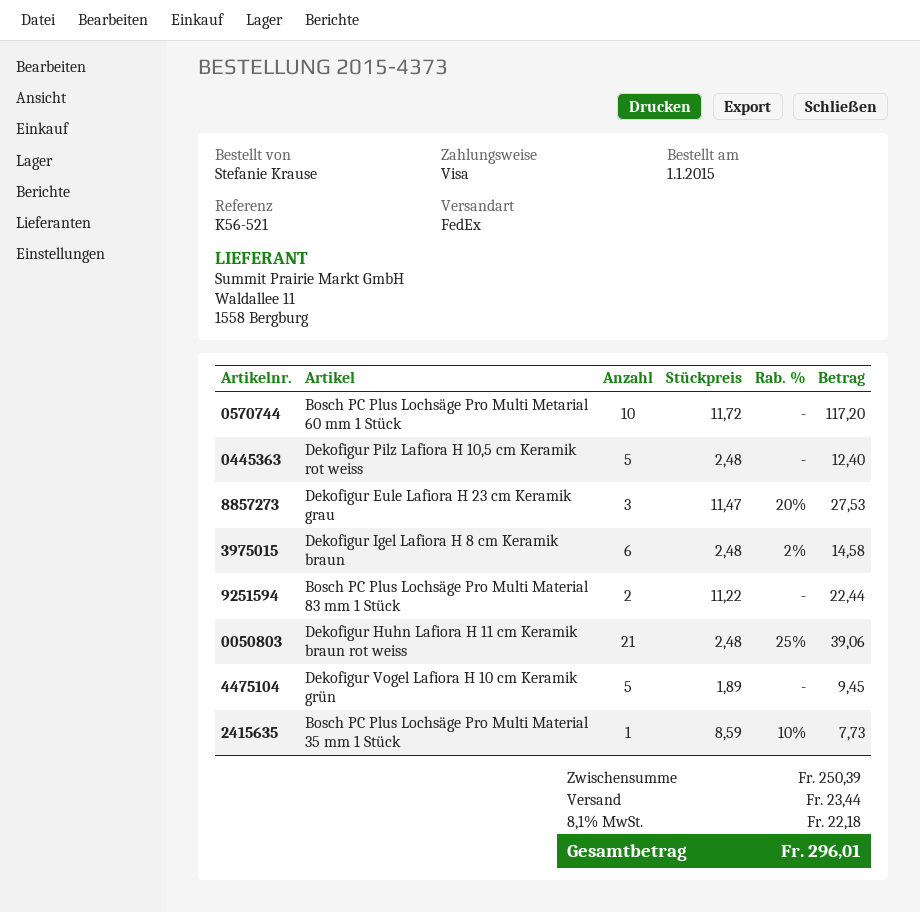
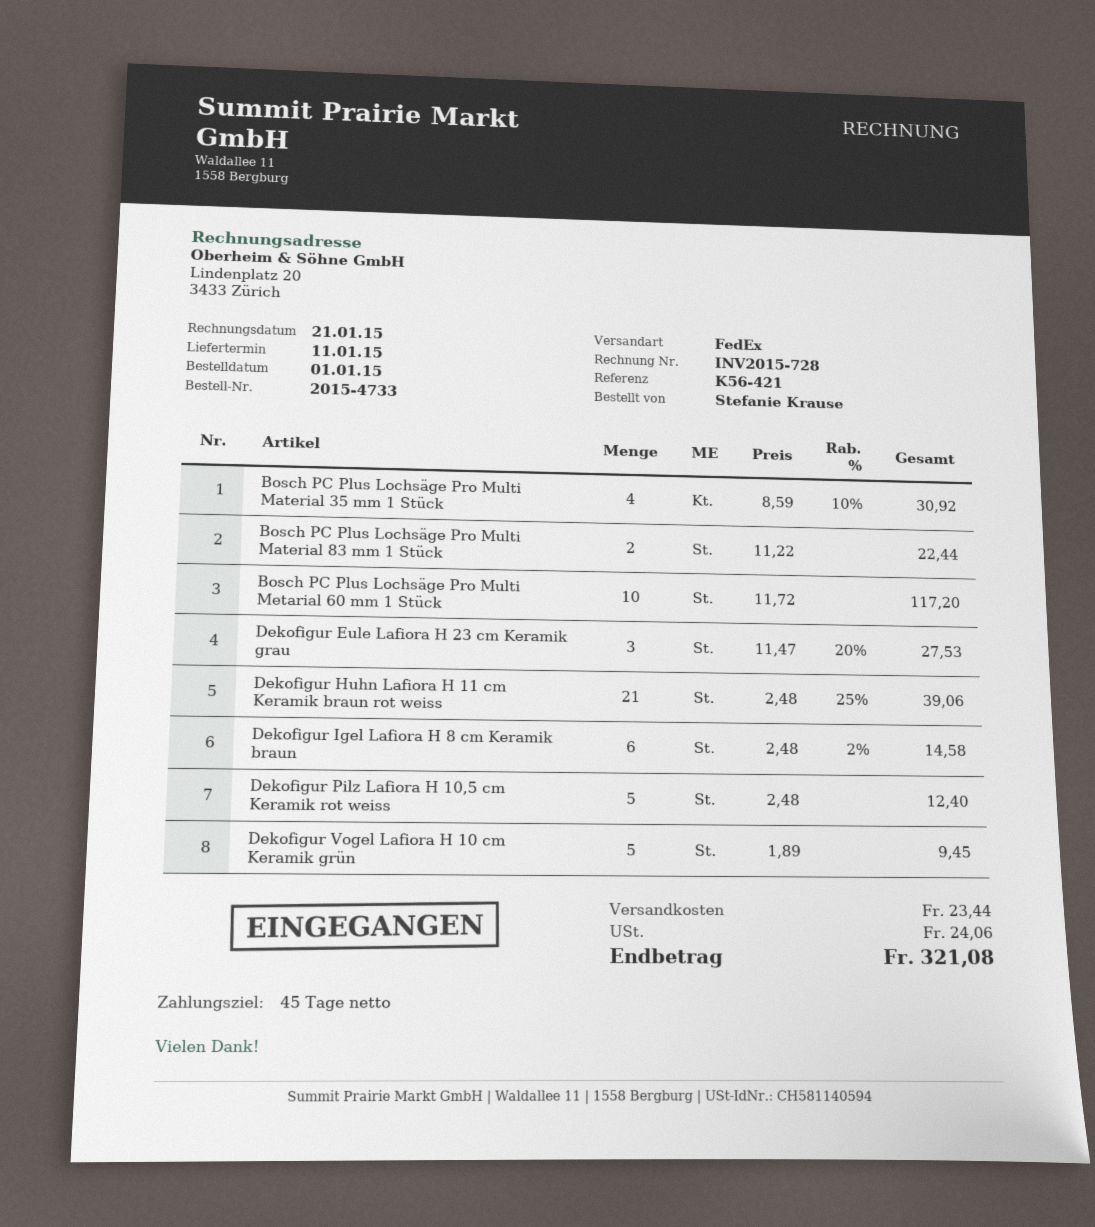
order number: 2015-4373 -> 2015-4733
reference: K56-521 -> K56-421
Bosch PC Plus Lochsäge Pro Multi Material 35 mm 1 Stück: 1 x 8.59 - 10% = 7.73 -> 4 x 8.59 - 10% = 30.92
tax: 22.18 -> 24.06
total: 296.01 -> 321.08

